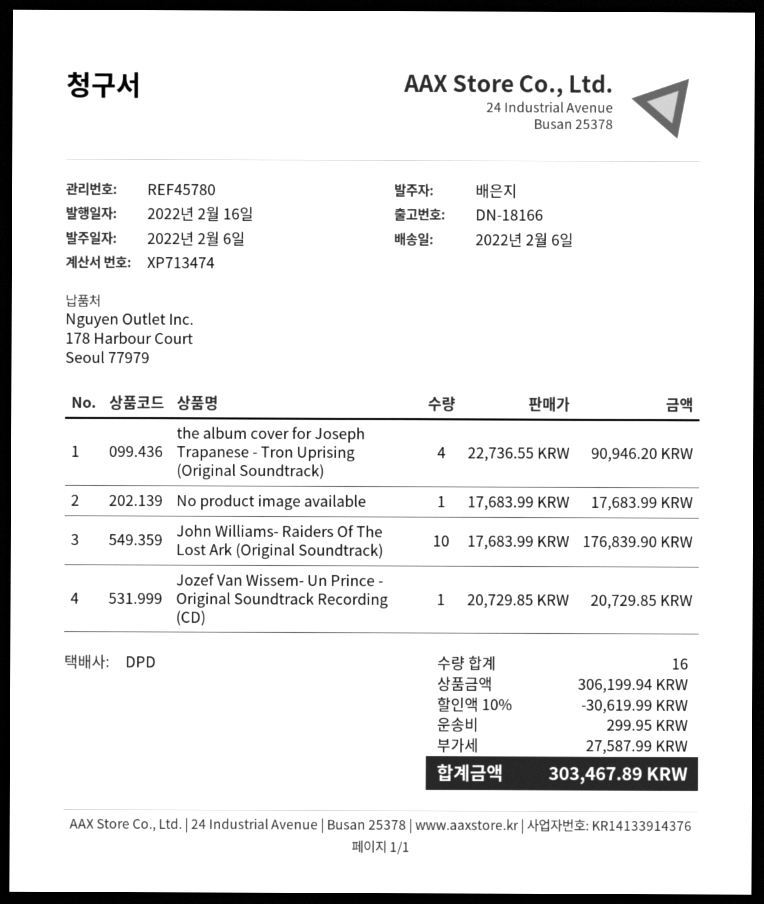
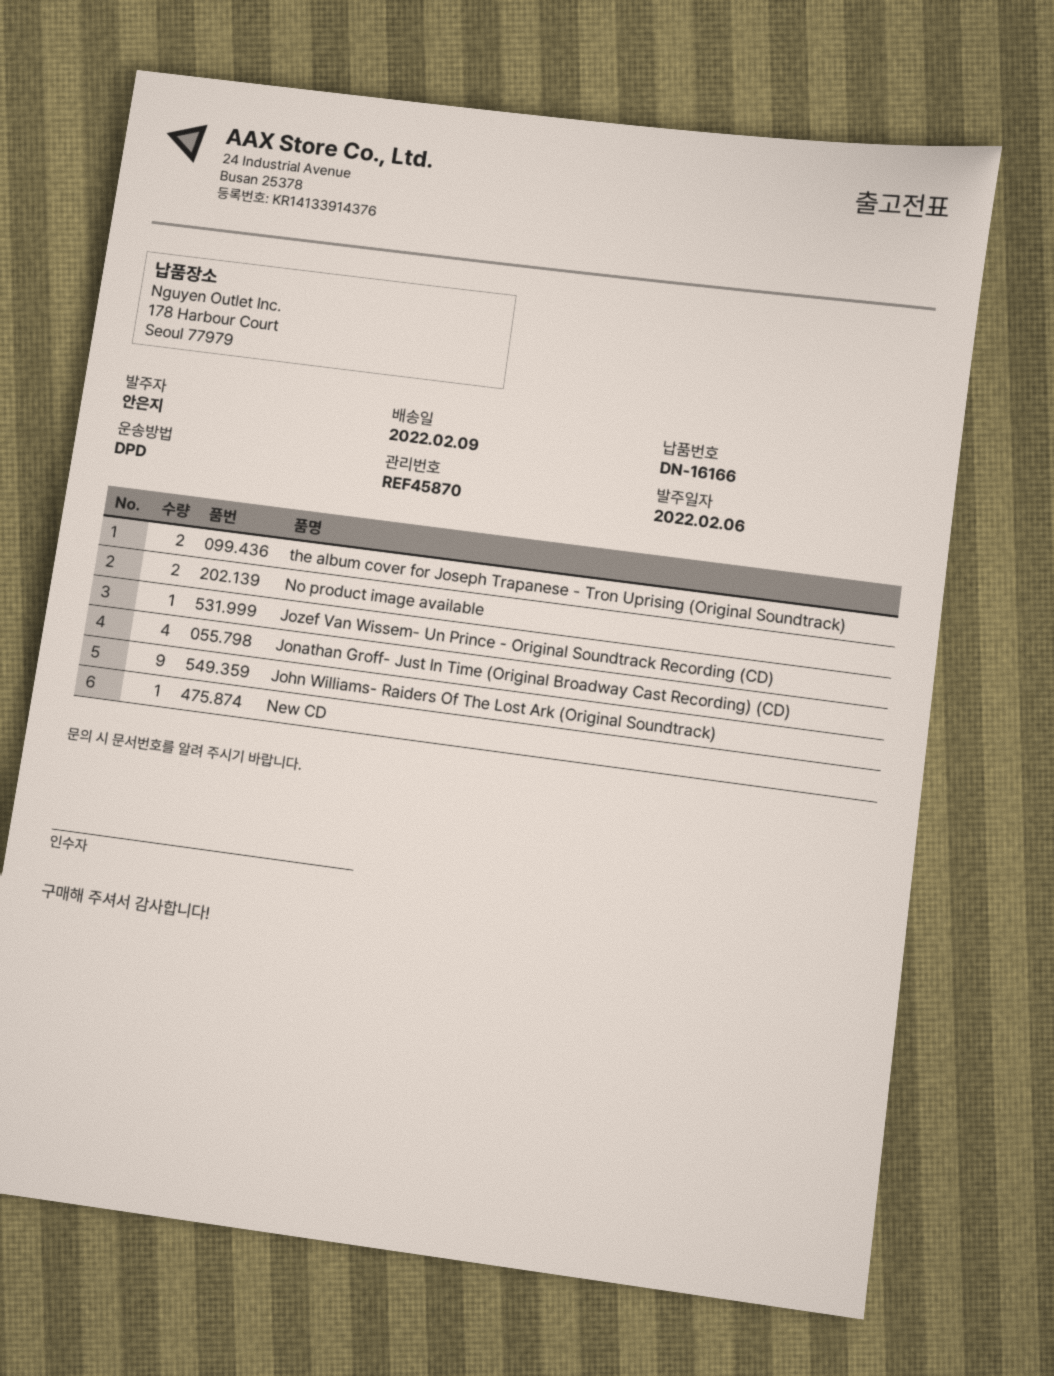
delivery note number: DN-18166 -> DN-16166
delivery date: 2022-02-06 -> 2022-02-09
reference: REF45780 -> REF45870
ordered by: 배은지 -> 안은지
the album cover for Joseph Trapanese - Tron Uprising (Original Soundtrack): 4 -> 2
No product image available: 1 -> 2
John Williams- Raiders Of The Lost Ark (Original Soundtrack): 10 -> 9
Jonathan Groff- Just In Time (Original Broadway Cast Recording) (CD): none -> 4
New CD: none -> 1

